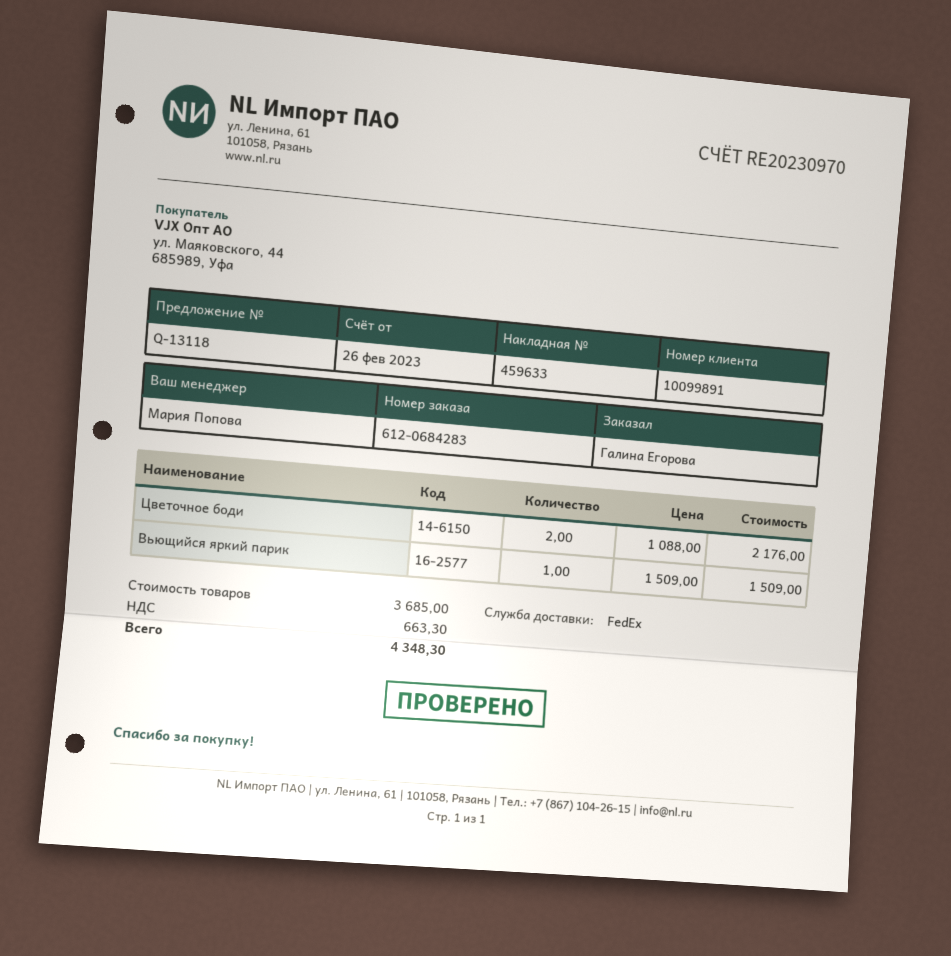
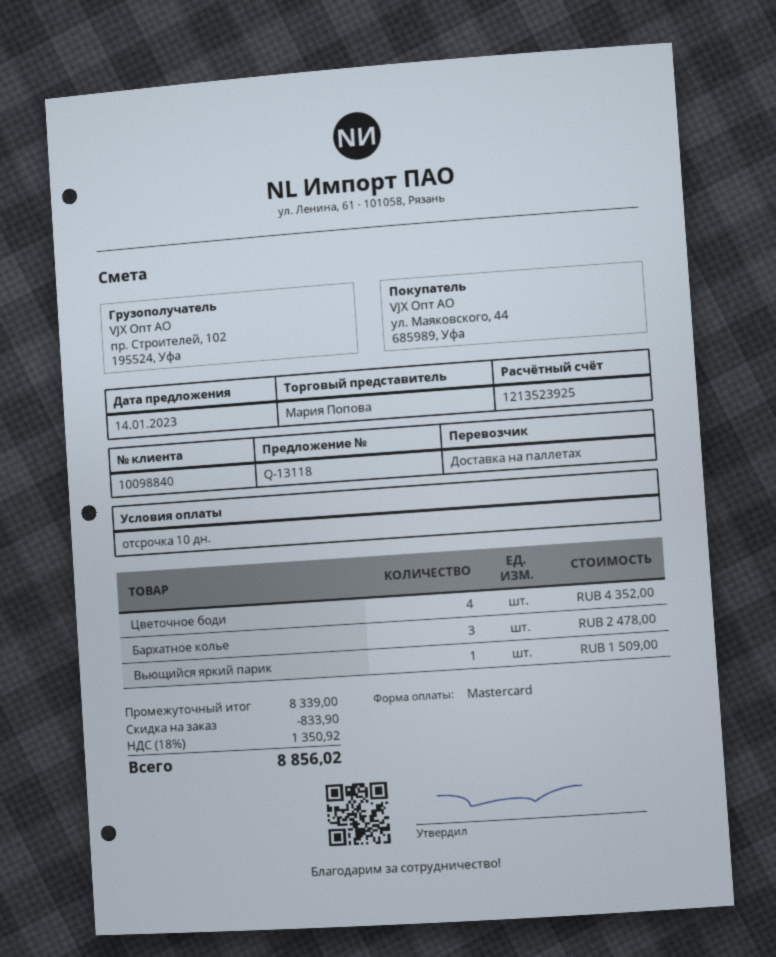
customer number: 10099891 -> 10098840
shipping method: FedEx -> pallet freight
Цветочное боди: 2 for 2176.00 -> 4 for 4352.00
Бархатное колье: none -> 3 for 2478.00
subtotal: 3685.00 -> 8339.00
discount: none -> 833.90
tax: 663.30 -> 1350.92
total: 4348.30 -> 8856.02

